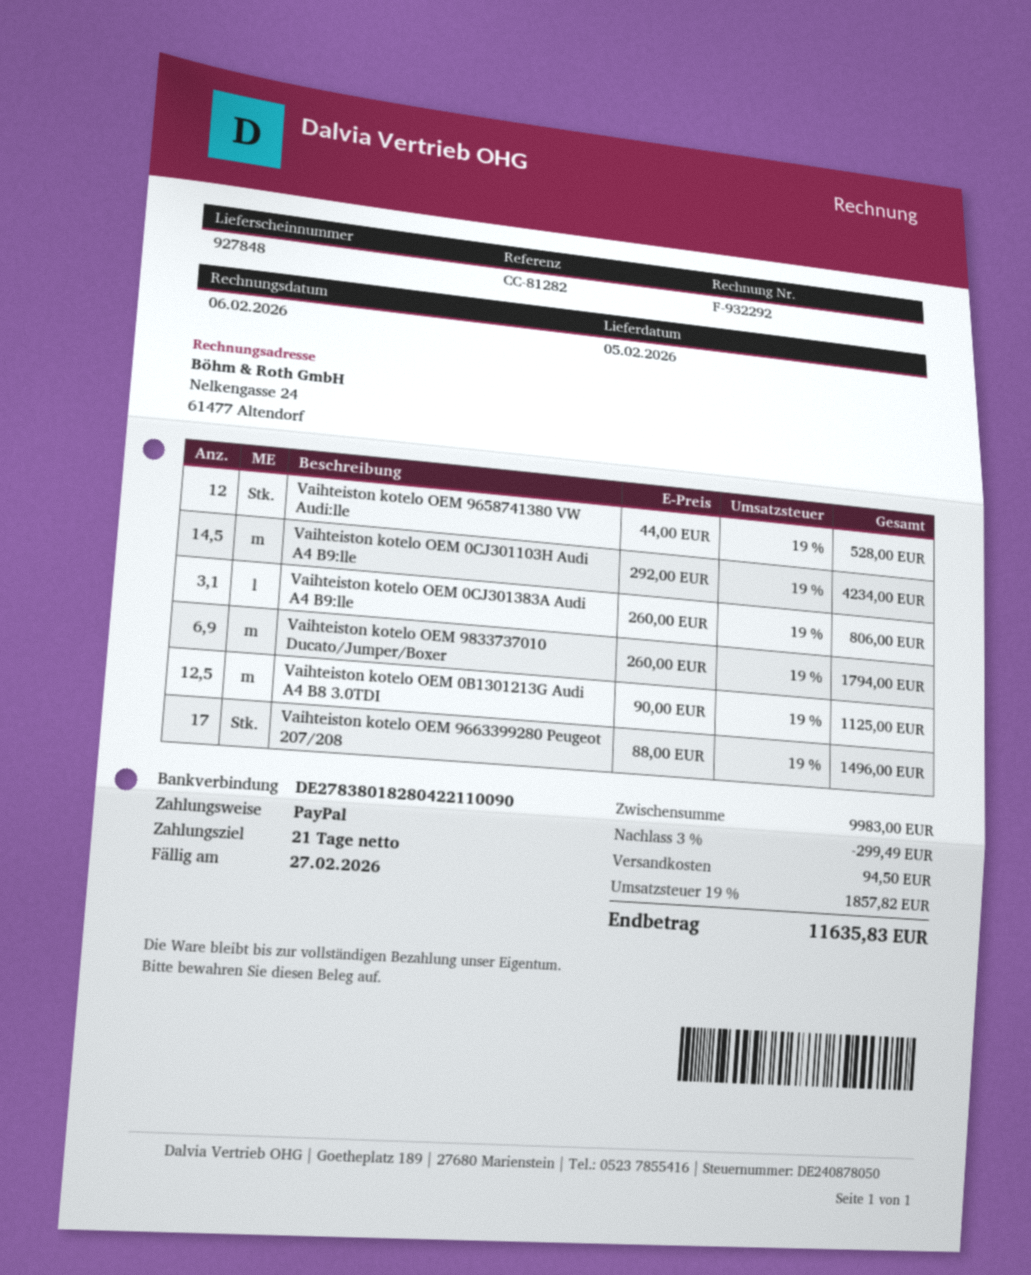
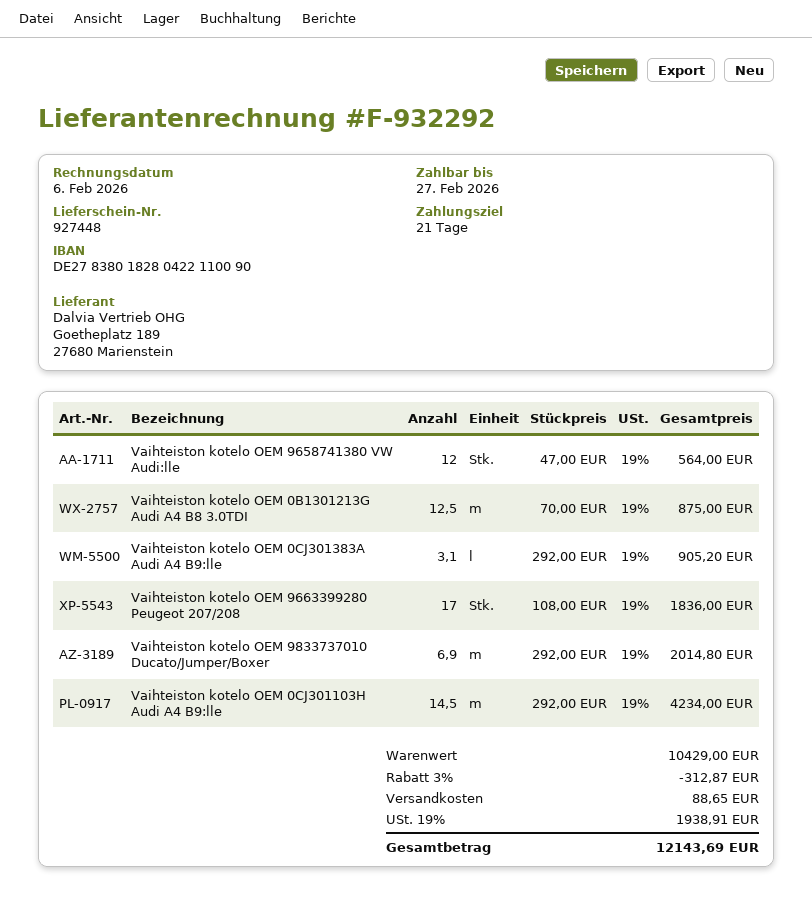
delivery note number: 927848 -> 927448
Vaihteiston kotelo OEM 9658741380 VW Audi:lle: 12 x 44.00 = 528.00 -> 12 x 47.00 = 564.00
Vaihteiston kotelo OEM 0CJ301383A Audi A4 B9:lle: 3.1 x 260.00 = 806.00 -> 3.1 x 292.00 = 905.20
Vaihteiston kotelo OEM 9833737010 Ducato/Jumper/Boxer: 6.9 x 260.00 = 1794.00 -> 6.9 x 292.00 = 2014.80
Vaihteiston kotelo OEM 0B1301213G Audi A4 B8 3.0TDI: 12.5 x 90.00 = 1125.00 -> 12.5 x 70.00 = 875.00
Vaihteiston kotelo OEM 9663399280 Peugeot 207/208: 17 x 88.00 = 1496.00 -> 17 x 108.00 = 1836.00
subtotal: 9983.00 -> 10429.00
discount: 3% = 299.49 -> 3% = 312.87
shipping: 94.50 -> 88.65
tax: 19% = 1857.82 -> 19% = 1938.91
total: 11635.83 -> 12143.69

